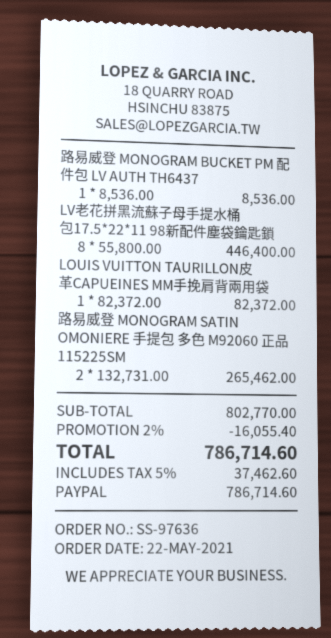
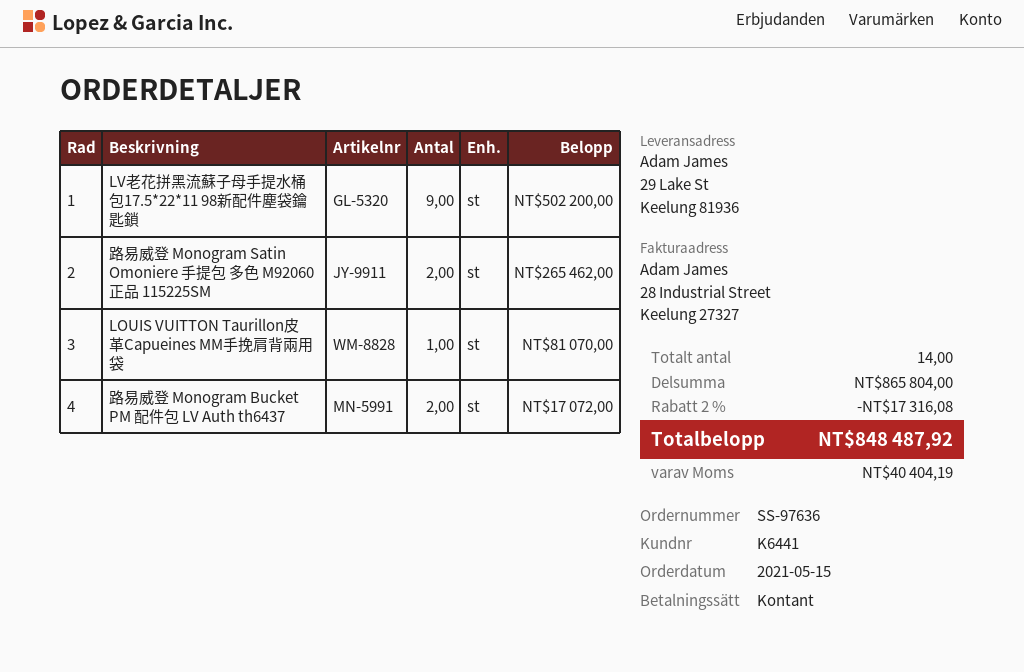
order date: 2021-05-22 -> 2021-05-15
payment method: PayPal -> cash
路易威登 MONOGRAM BUCKET PM 配件包 LV AUTH TH6437: 1 for 8536.00 -> 2 for 17072.00
LV老花拼黑流蘇子母手提水桶包17.5*22*11 98新配件塵袋鑰匙鎖: 8 for 446400.00 -> 9 for 502200.00
LOUIS VUITTON TAURILLON皮革CAPUEINES MM手挽肩背兩用袋: 1 for 82372.00 -> 1 for 81070.00
subtotal: 802770.00 -> 865804.00
discount: 2% = 16055.40 -> 2% = 17316.08
tax: 37462.60 -> 40404.19
total: 786714.60 -> 848487.92

